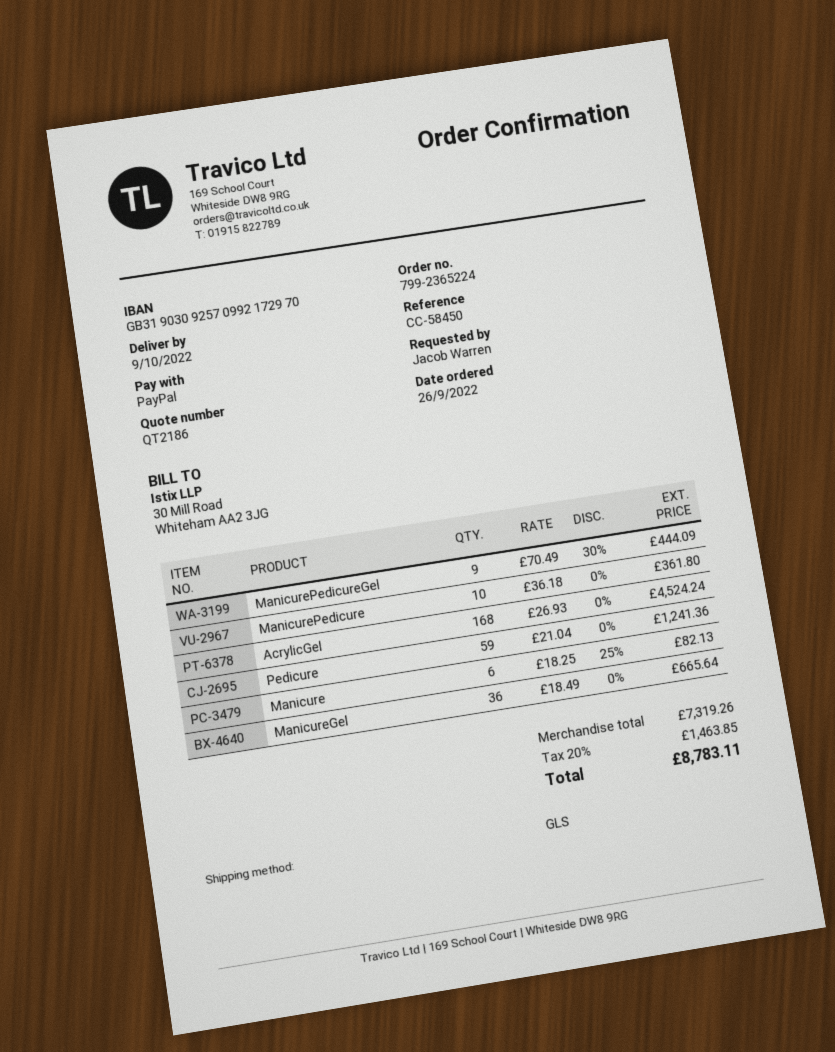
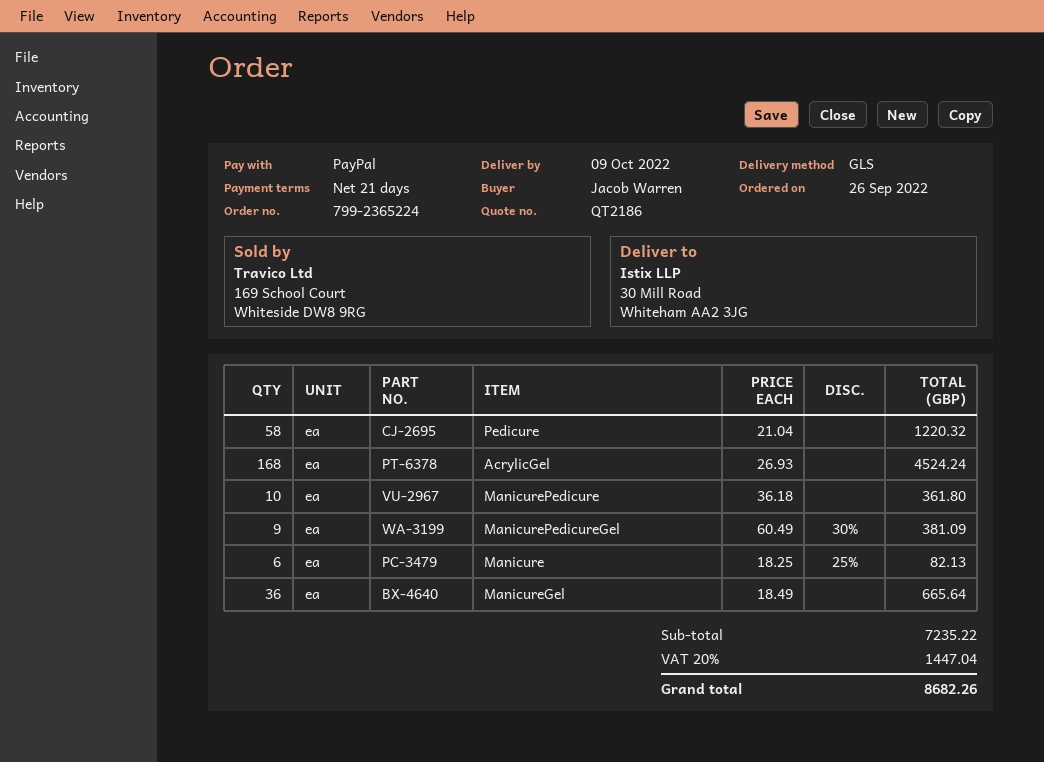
ManicurePedicureGel: 9 x 70.49 - 30% = 444.09 -> 9 x 60.49 - 30% = 381.09
Pedicure: 59 x 21.04 = 1241.36 -> 58 x 21.04 = 1220.32
subtotal: 7319.26 -> 7235.22
tax: 20% = 1463.85 -> 20% = 1447.04
total: 8783.11 -> 8682.26

